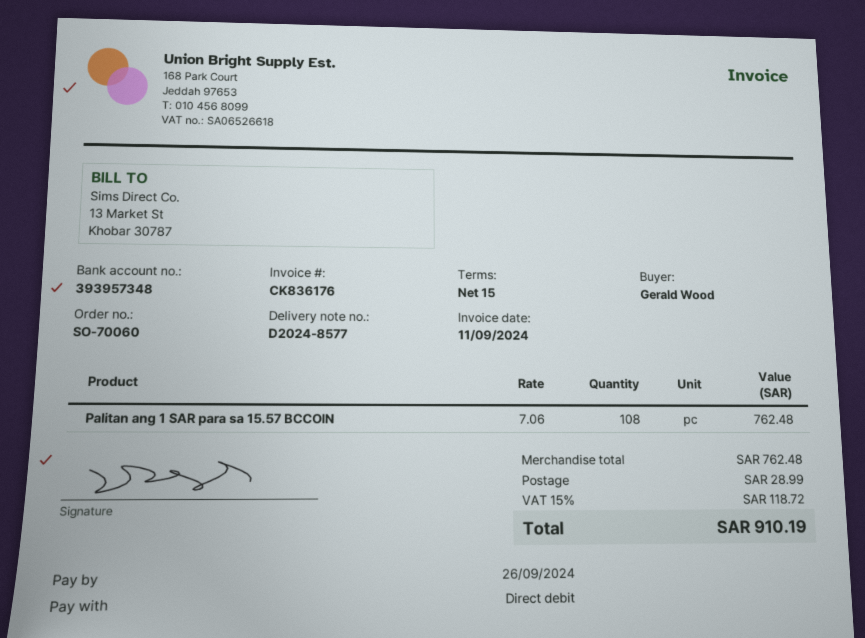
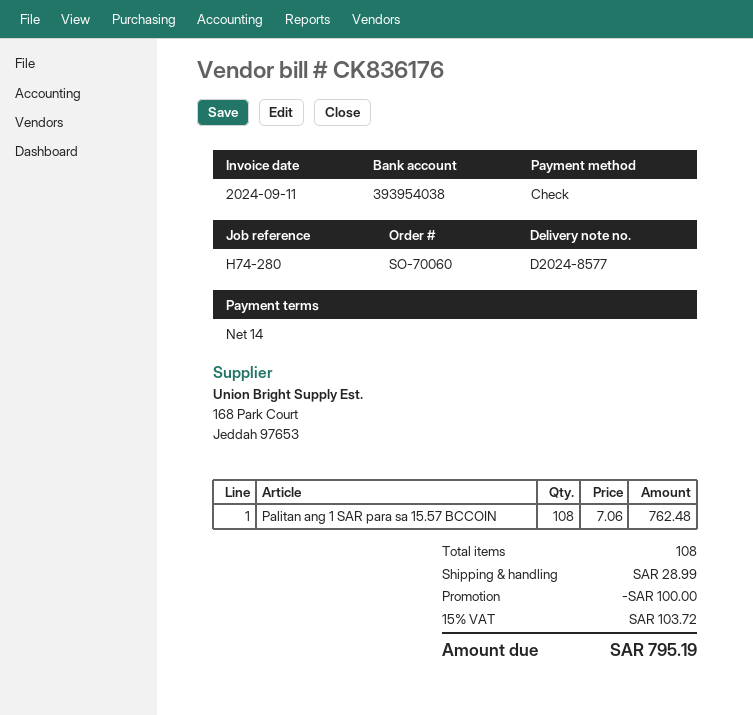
payment terms: 15 days -> 14 days
payment method: direct debit -> cheque
bank account: 393957348 -> 393954038
discount: none -> 100.00
tax: 15% = 118.72 -> 15% = 103.72
total: 910.19 -> 795.19

